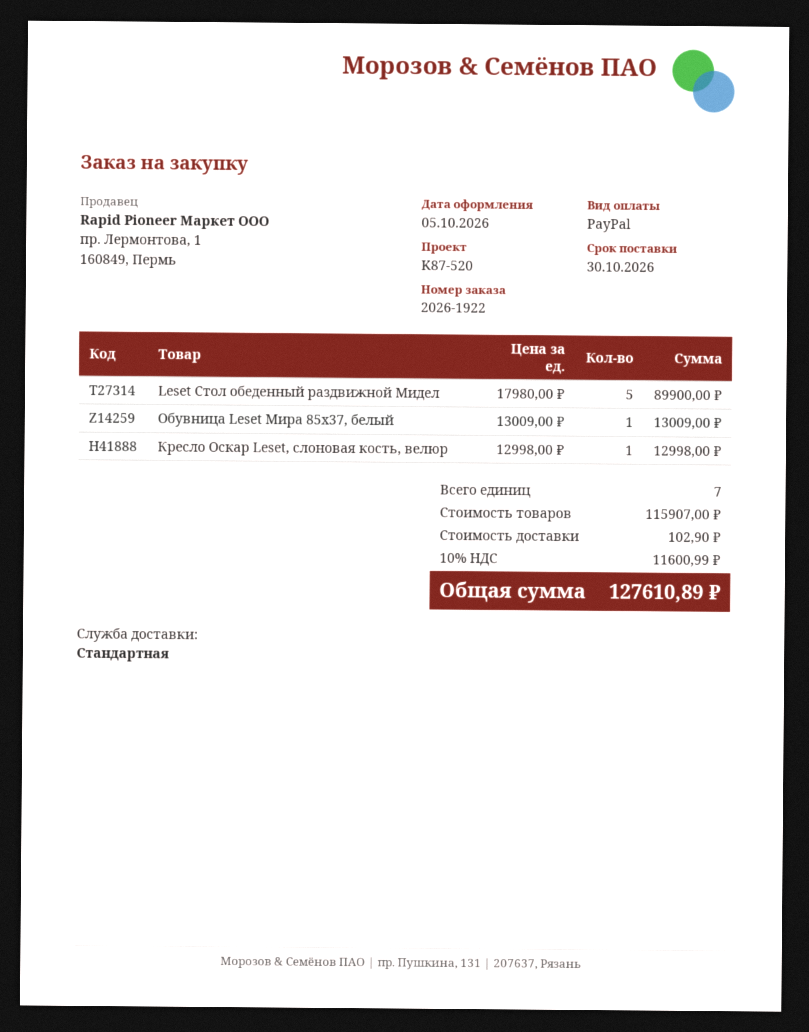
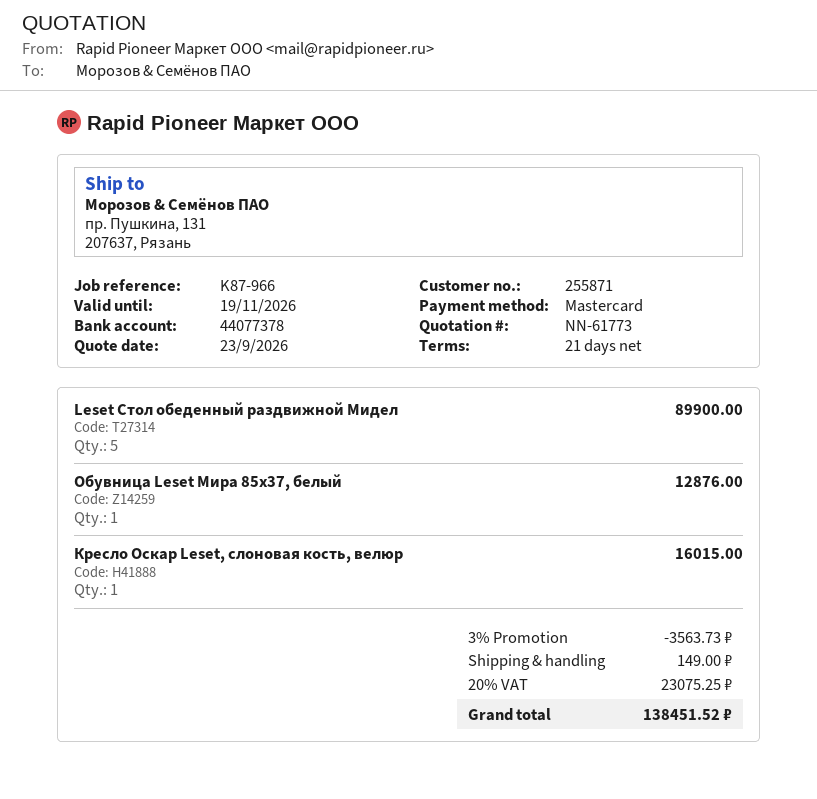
reference: K87-520 -> K87-966
payment method: PayPal -> Mastercard
Обувница Leset Мира 85х37, белый: 1 for 13009.00 -> 1 for 12876.00
Кресло Оскар Leset, слоновая кость, велюр: 1 for 12998.00 -> 1 for 16015.00
discount: none -> 3% = 3563.73
shipping: 102.90 -> 149.00
tax: 10% = 11600.99 -> 20% = 23075.25
total: 127610.89 -> 138451.52

